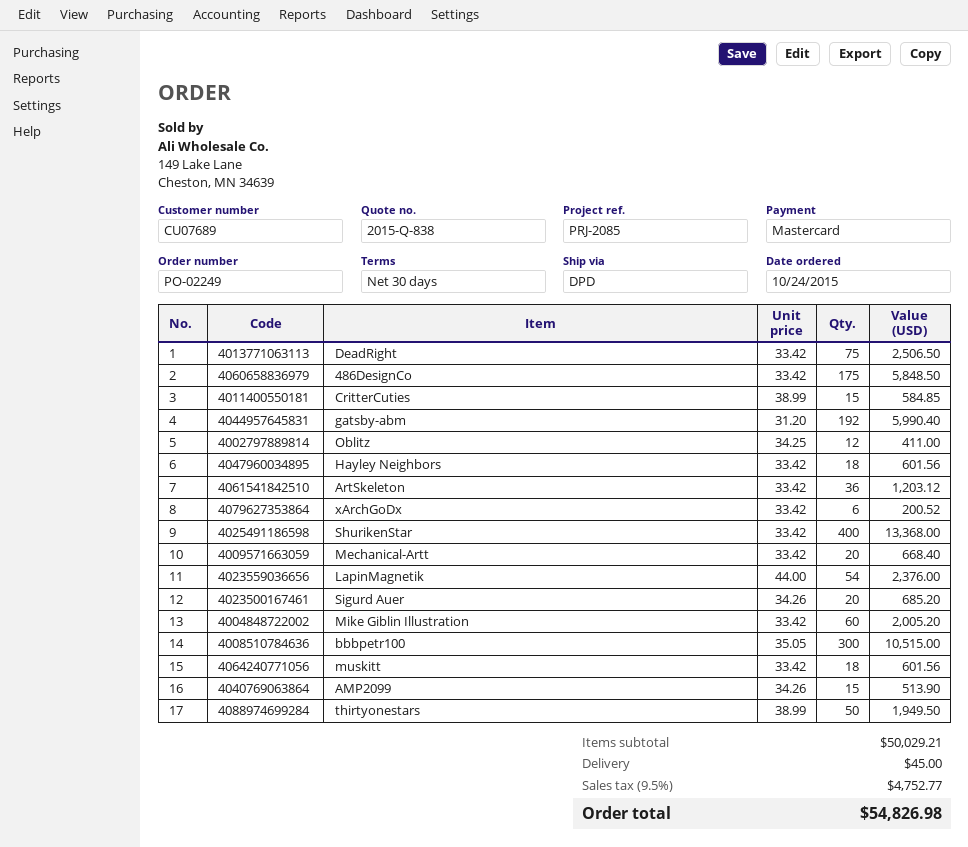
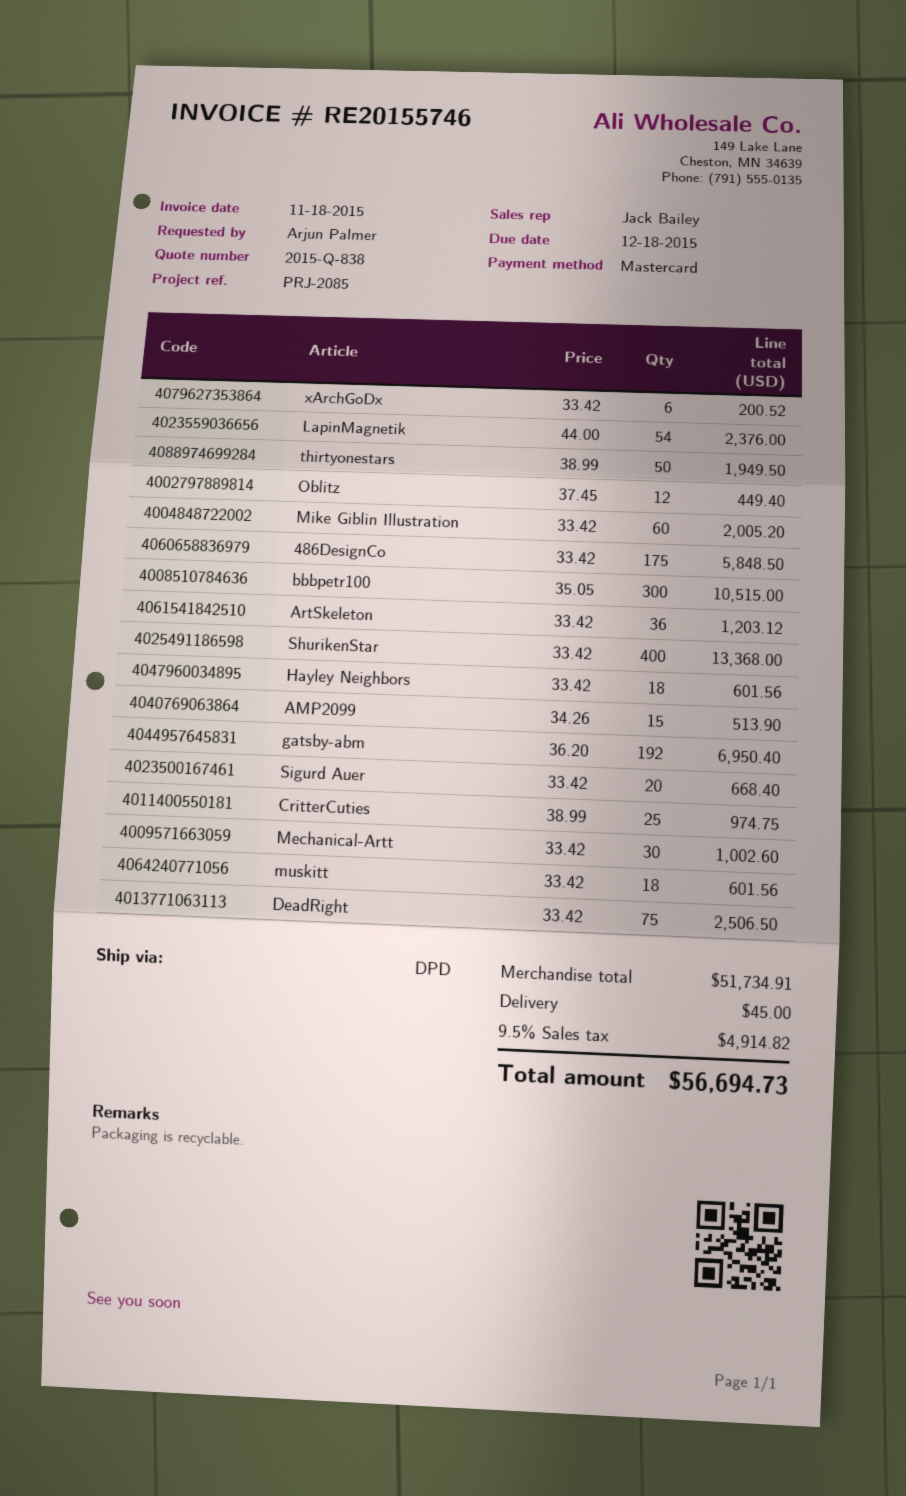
CritterCuties: 15 x 38.99 = 584.85 -> 25 x 38.99 = 974.75
gatsby-abm: 192 x 31.20 = 5990.40 -> 192 x 36.20 = 6950.40
Oblitz: 12 x 34.25 = 411.00 -> 12 x 37.45 = 449.40
Mechanical-Artt: 20 x 33.42 = 668.40 -> 30 x 33.42 = 1002.60
Sigurd Auer: 20 x 34.26 = 685.20 -> 20 x 33.42 = 668.40
subtotal: 50029.21 -> 51734.91
tax: 9.5% = 4752.77 -> 9.5% = 4914.82
total: 54826.98 -> 56694.73

